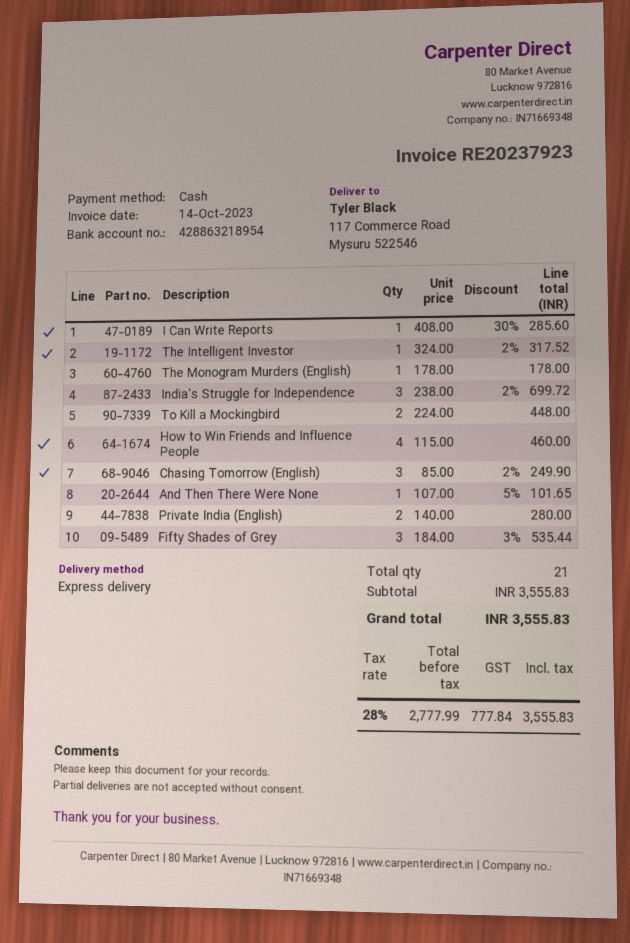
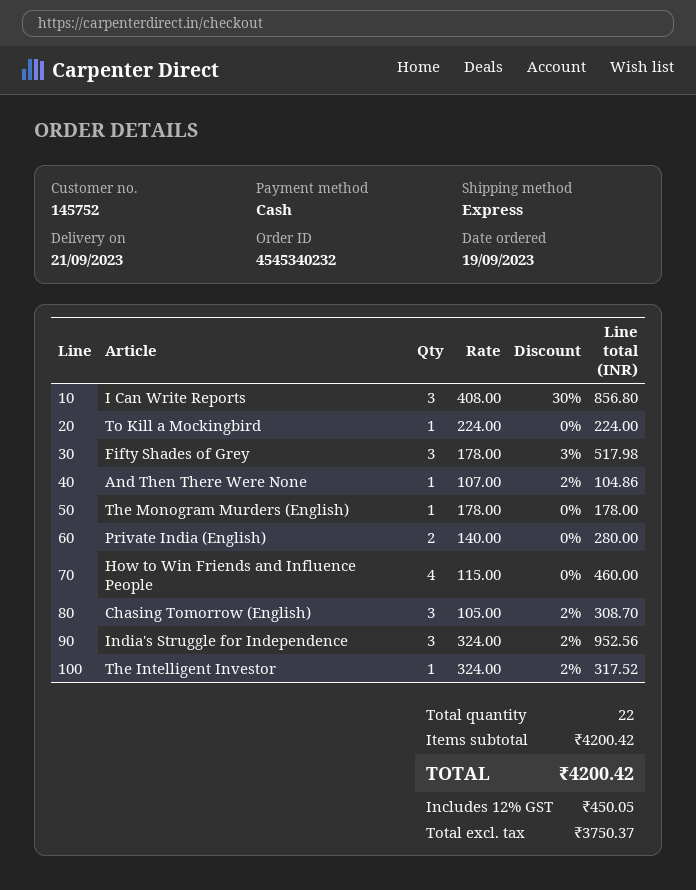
I Can Write Reports: 1 x 408.00 - 30% = 285.60 -> 3 x 408.00 - 30% = 856.80
India's Struggle for Independence: 3 x 238.00 - 2% = 699.72 -> 3 x 324.00 - 2% = 952.56
To Kill a Mockingbird: 2 x 224.00 = 448.00 -> 1 x 224.00 = 224.00
Chasing Tomorrow (English): 3 x 85.00 - 2% = 249.90 -> 3 x 105.00 - 2% = 308.70
And Then There Were None: 1 x 107.00 - 5% = 101.65 -> 1 x 107.00 - 2% = 104.86
Fifty Shades of Grey: 3 x 184.00 - 3% = 535.44 -> 3 x 178.00 - 3% = 517.98
total quantity: 21 -> 22
subtotal: 3555.83 -> 4200.42
net: 2777.99 -> 3750.37
tax: 28% = 777.84 -> 12% = 450.05
total: 3555.83 -> 4200.42

